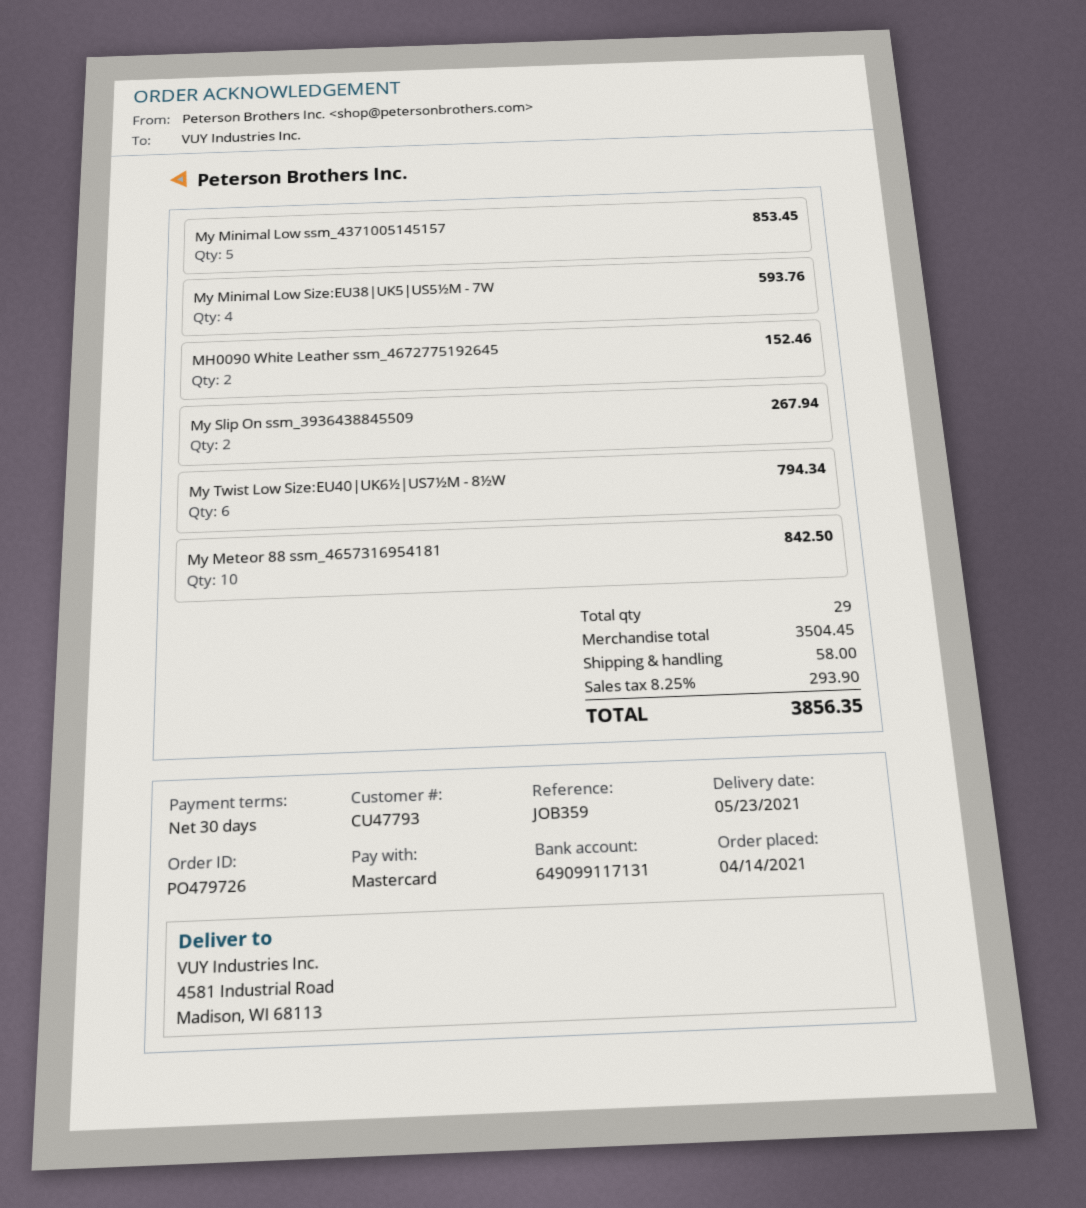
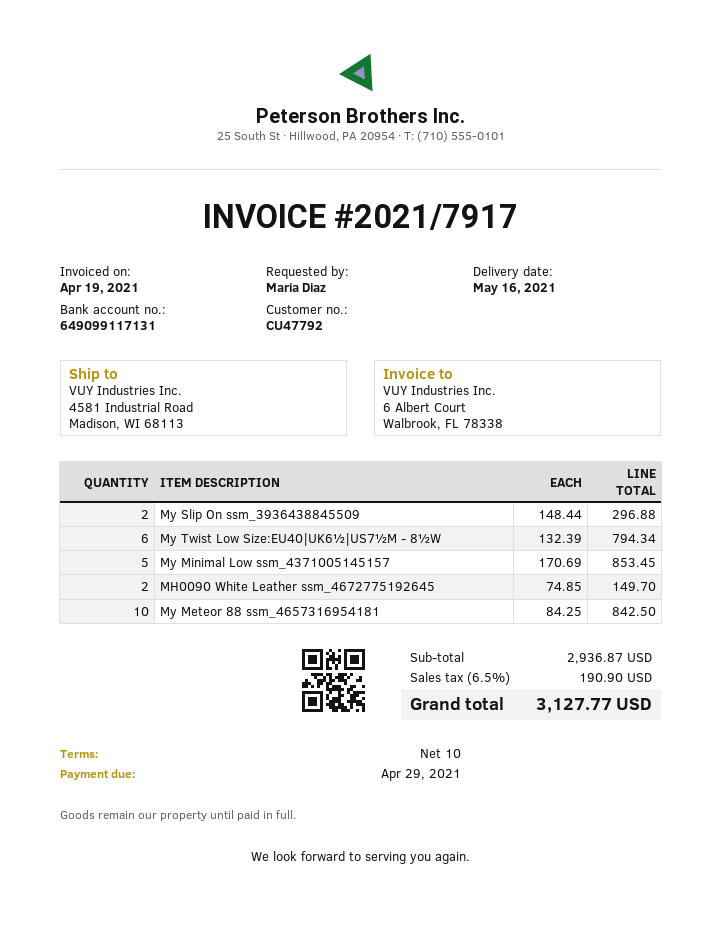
delivery date: 2021-05-23 -> 2021-05-16
payment terms: 30 days -> 10 days
customer number: CU47793 -> CU47792
My Minimal Low Size:EU38|UK5|US5½M - 7W: 4 for 593.76 -> none
MH0090 White Leather ssm_4672775192645: 2 for 152.46 -> 2 for 149.70
My Slip On ssm_3936438845509: 2 for 267.94 -> 2 for 296.88
subtotal: 3504.45 -> 2936.87
shipping: 58.00 -> none
tax: 8.25% = 293.90 -> 6.5% = 190.90
total: 3856.35 -> 3127.77

